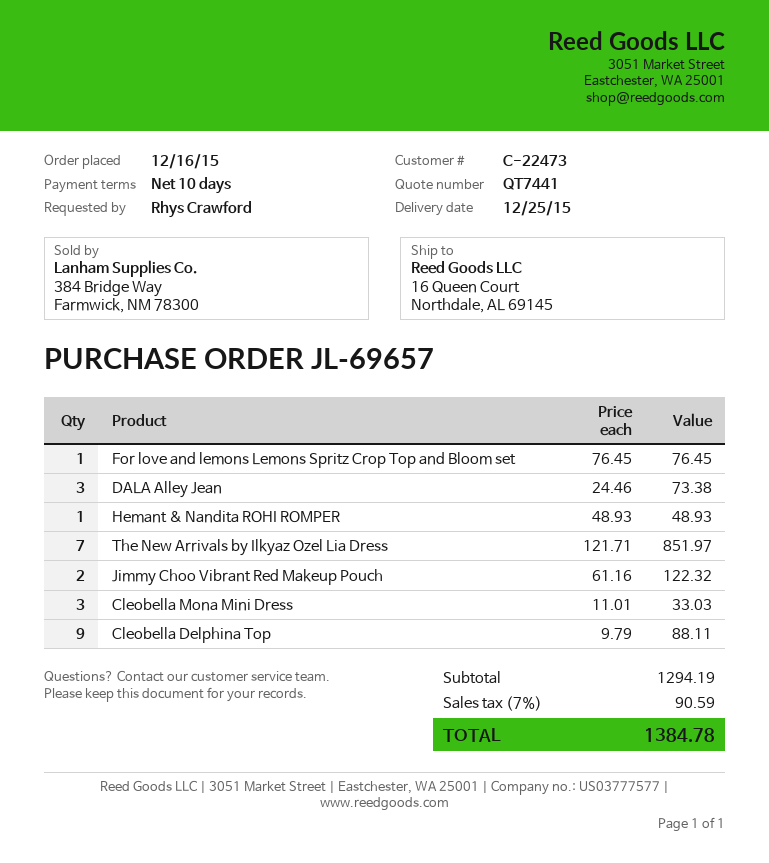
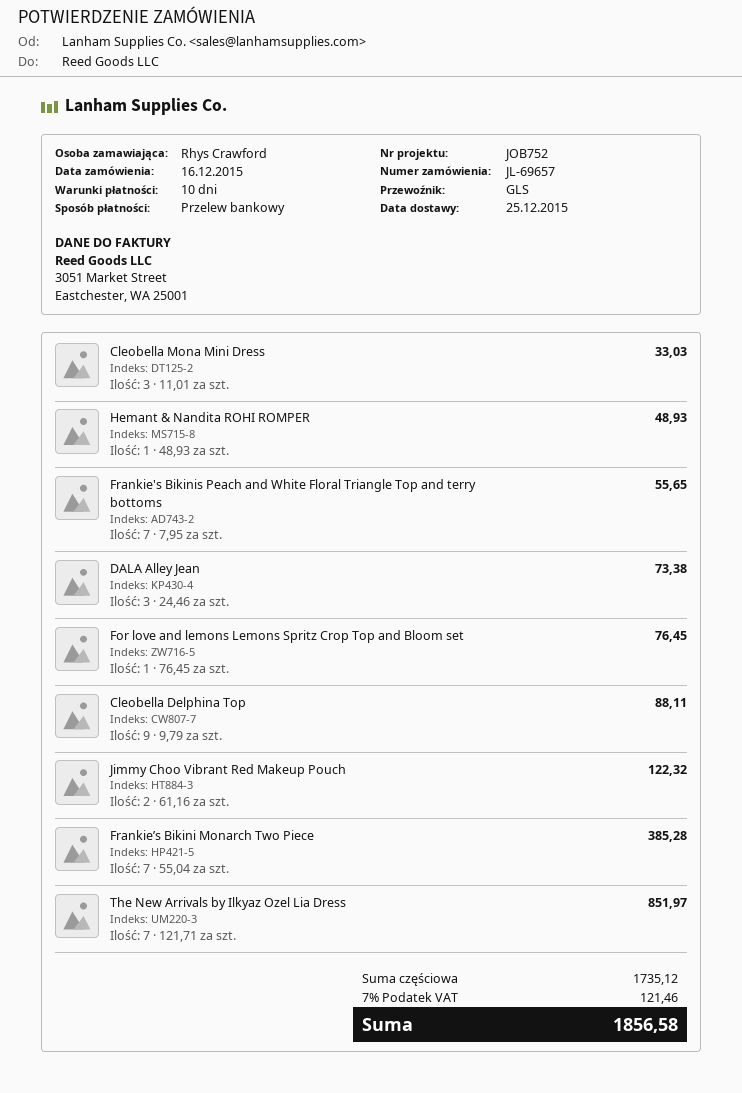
Frankie's Bikinis Peach and White Floral Triangle Top and terry bottoms: none -> 7 x 7.95 = 55.65
Frankie’s Bikini Monarch Two Piece: none -> 7 x 55.04 = 385.28
subtotal: 1294.19 -> 1735.12
tax: 7% = 90.59 -> 7% = 121.46
total: 1384.78 -> 1856.58

